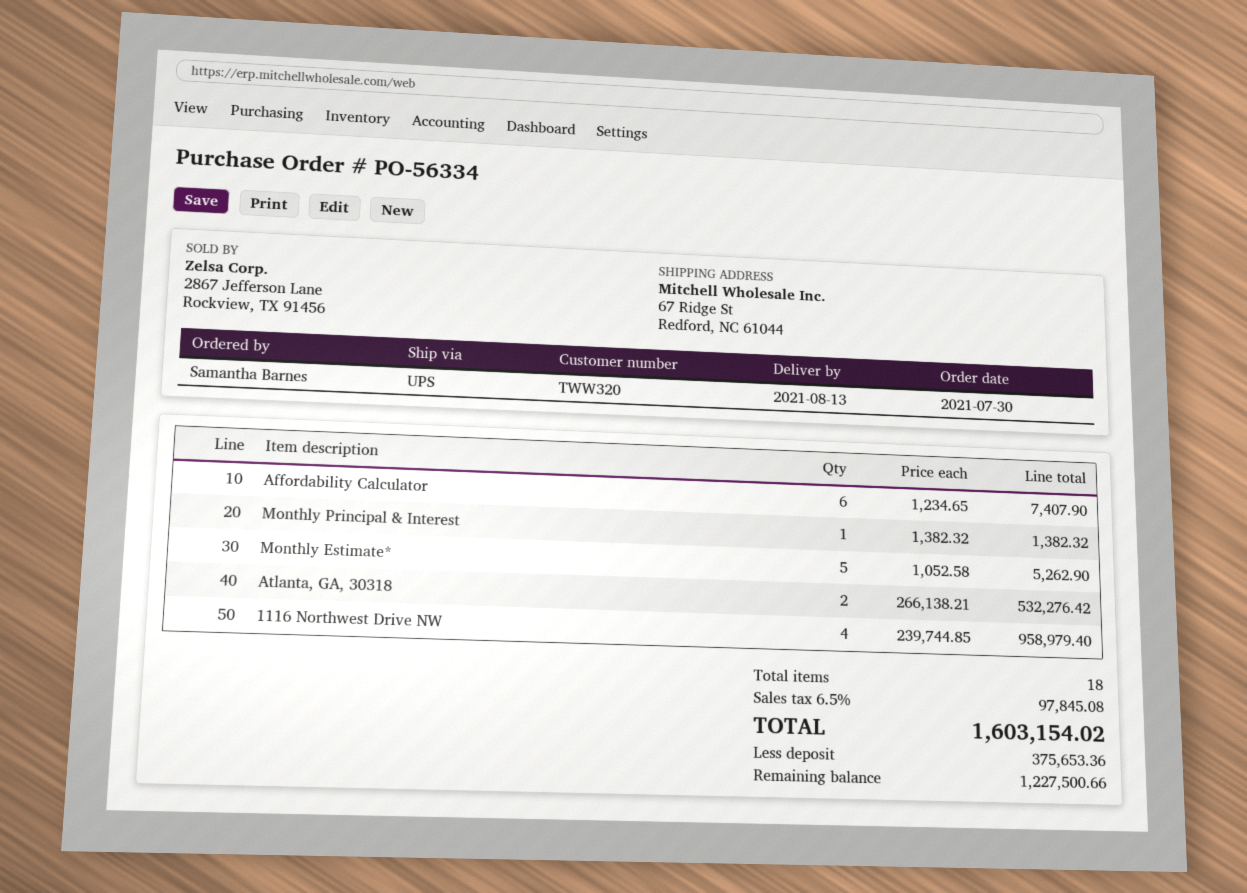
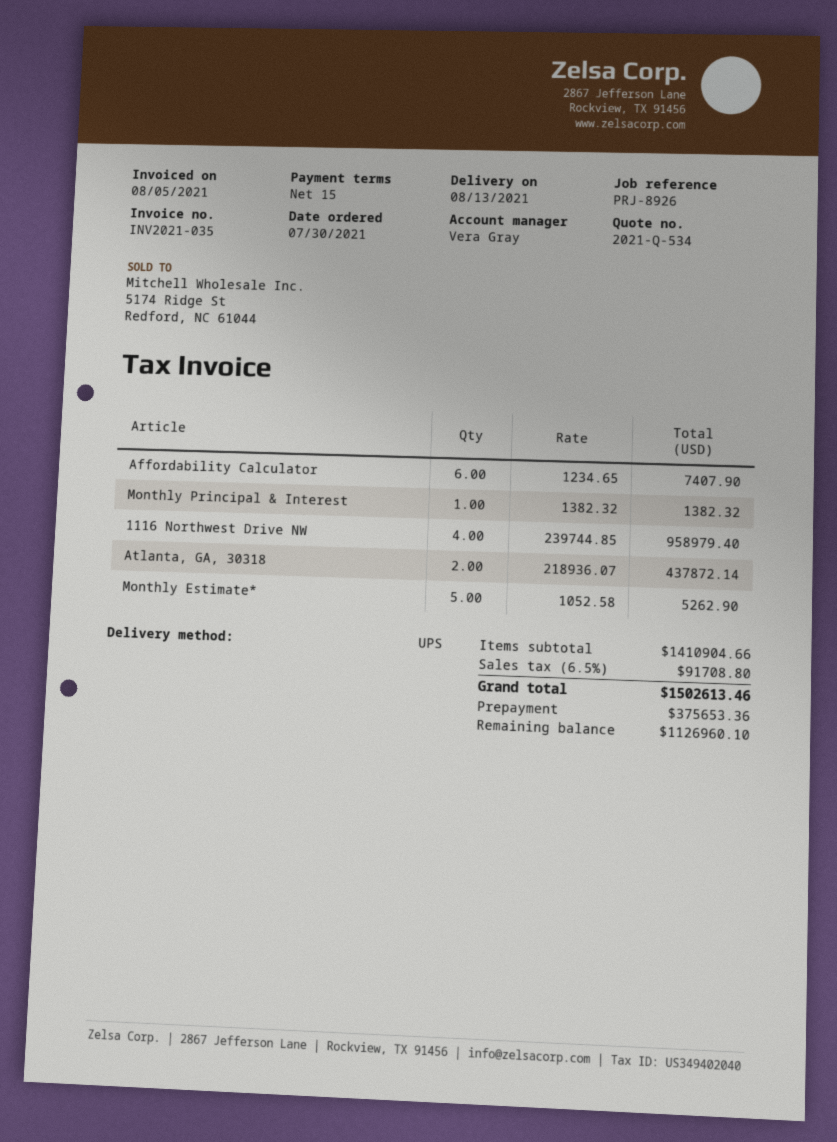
Atlanta, GA, 30318: 2 x 266138.21 = 532276.42 -> 2 x 218936.07 = 437872.14
tax: 6.5% = 97845.08 -> 6.5% = 91708.80
total: 1603154.02 -> 1502613.46
balance: 1227500.66 -> 1126960.10

